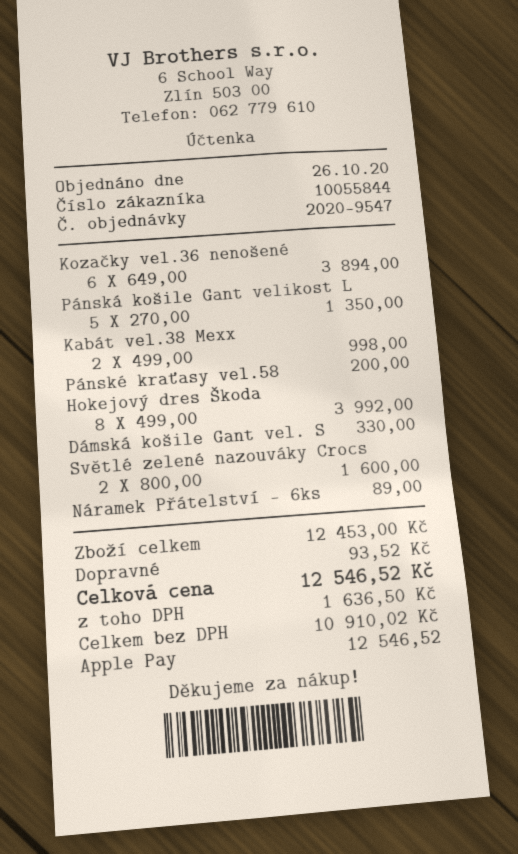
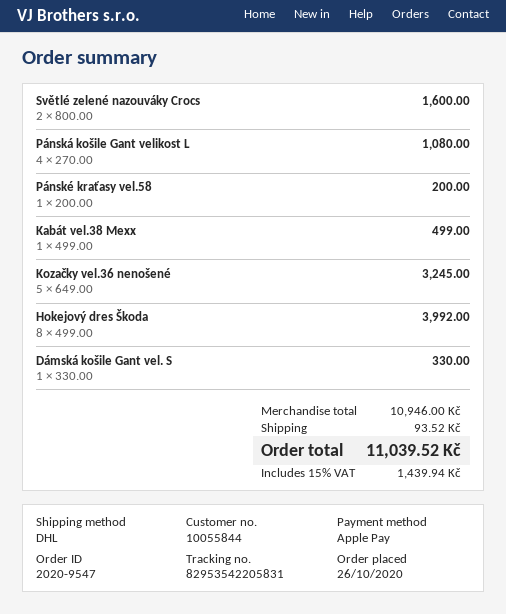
Kozačky vel.36 nenošené: 6 x 649.00 = 3894.00 -> 5 x 649.00 = 3245.00
Pánská košile Gant velikost L: 5 x 270.00 = 1350.00 -> 4 x 270.00 = 1080.00
Kabát vel.38 Mexx: 2 x 499.00 = 998.00 -> 1 x 499.00 = 499.00
Náramek Přátelství - 6ks: 1 x 89.00 = 89.00 -> none
subtotal: 12453.00 -> 10946.00
tax: 1636.50 -> 1439.94
total: 12546.52 -> 11039.52

